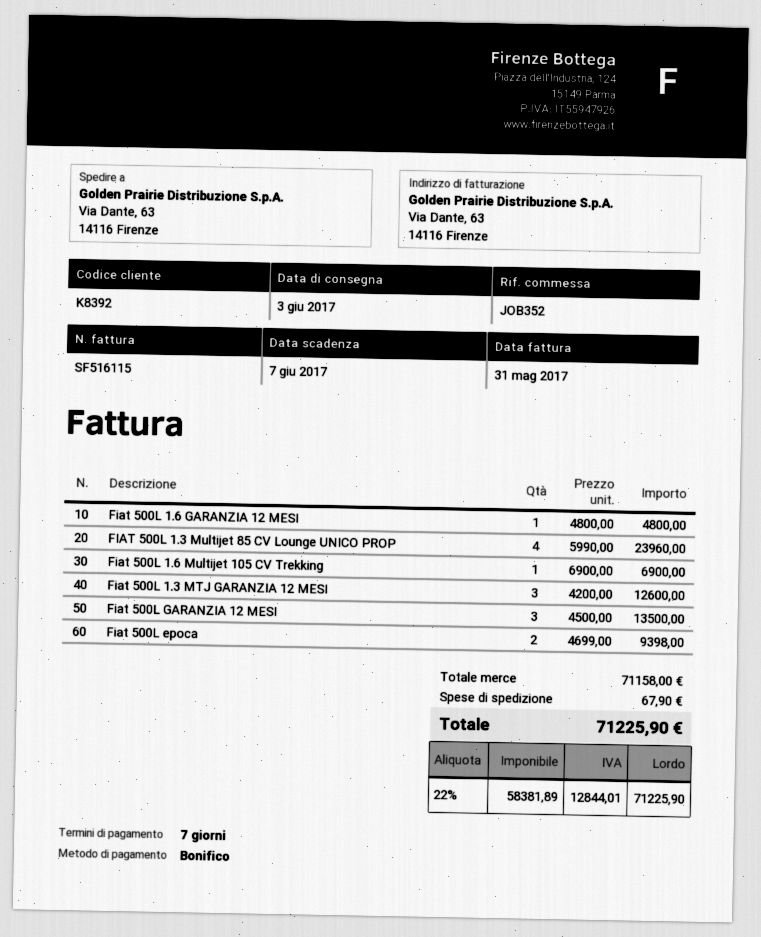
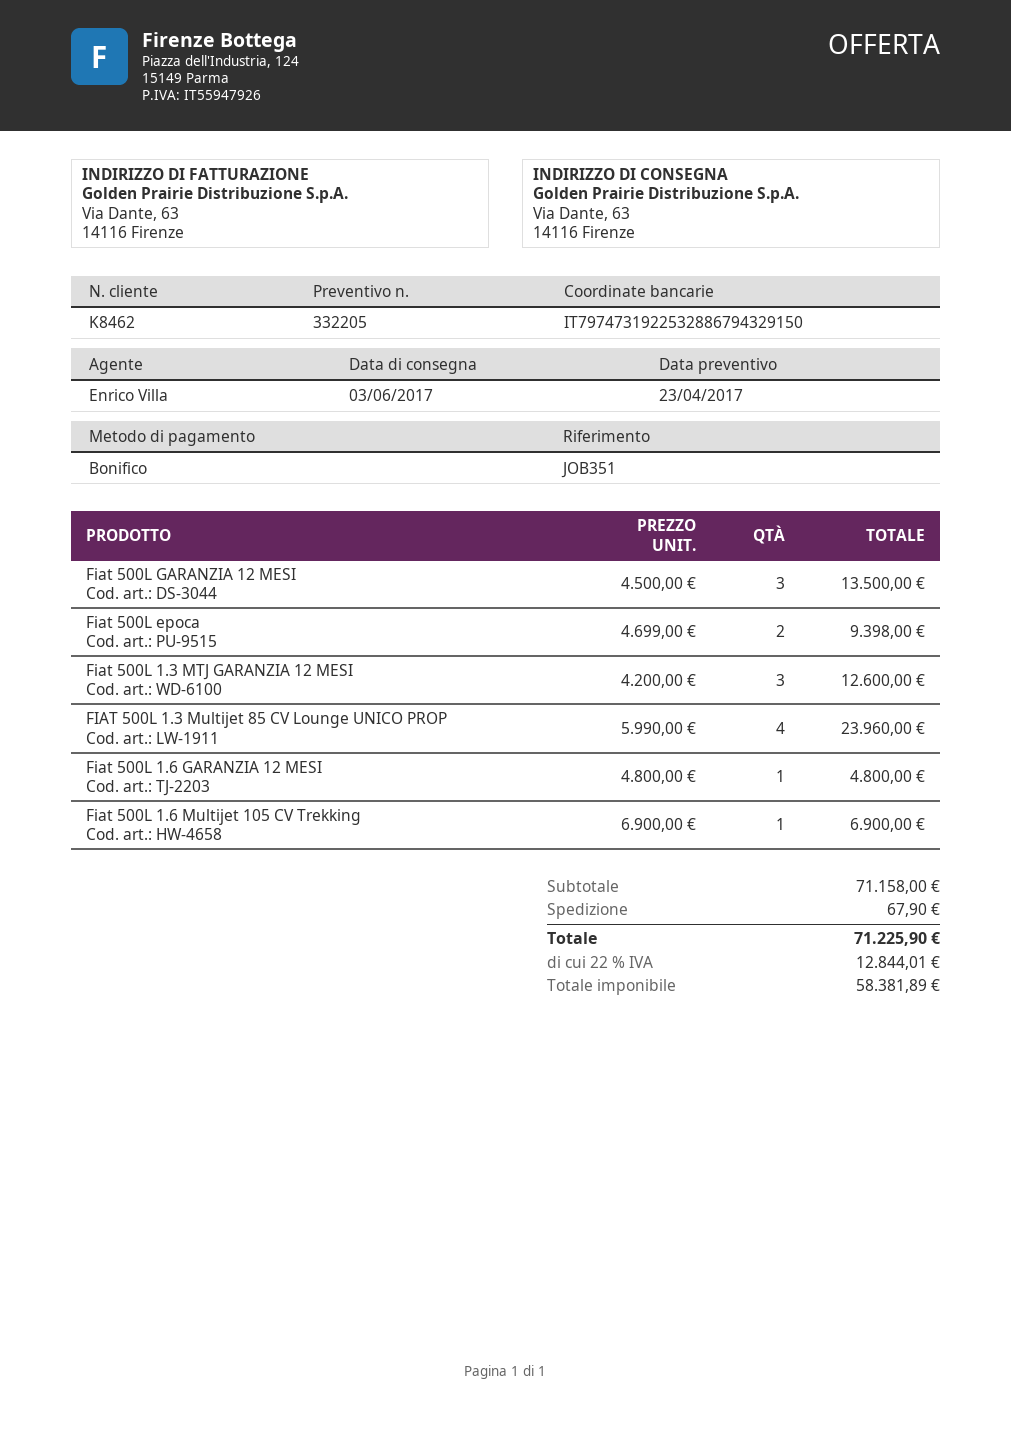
customer number: K8392 -> K8462
reference: JOB352 -> JOB351

